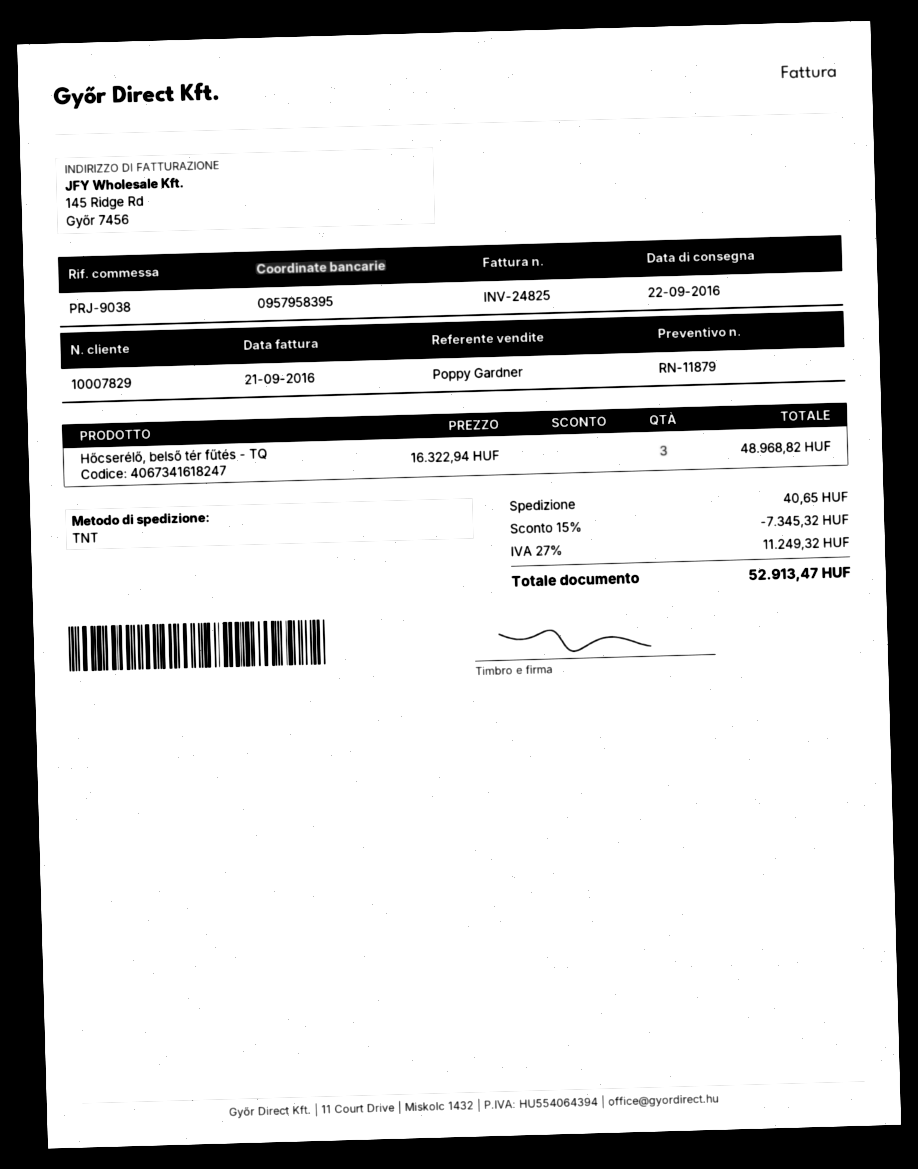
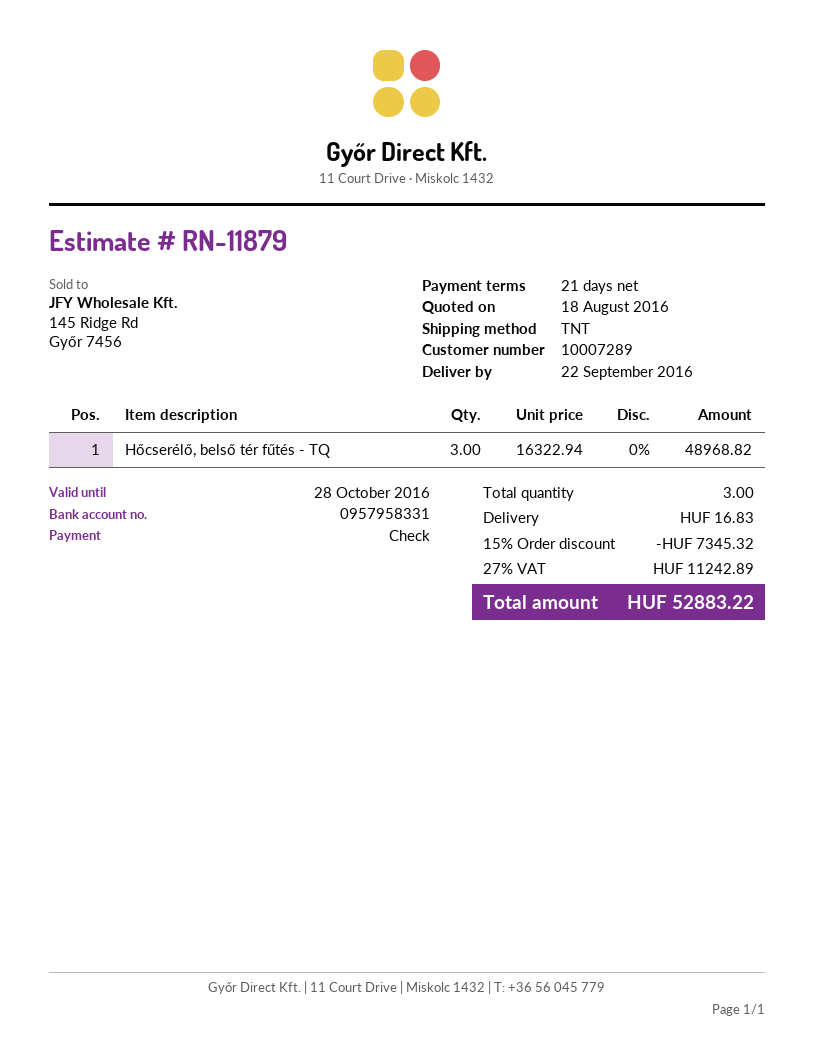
customer number: 10007829 -> 10007289
bank account: 0957958395 -> 0957958331
shipping: 40.65 -> 16.83
tax: 27% = 11249.32 -> 27% = 11242.89
total: 52913.47 -> 52883.22

